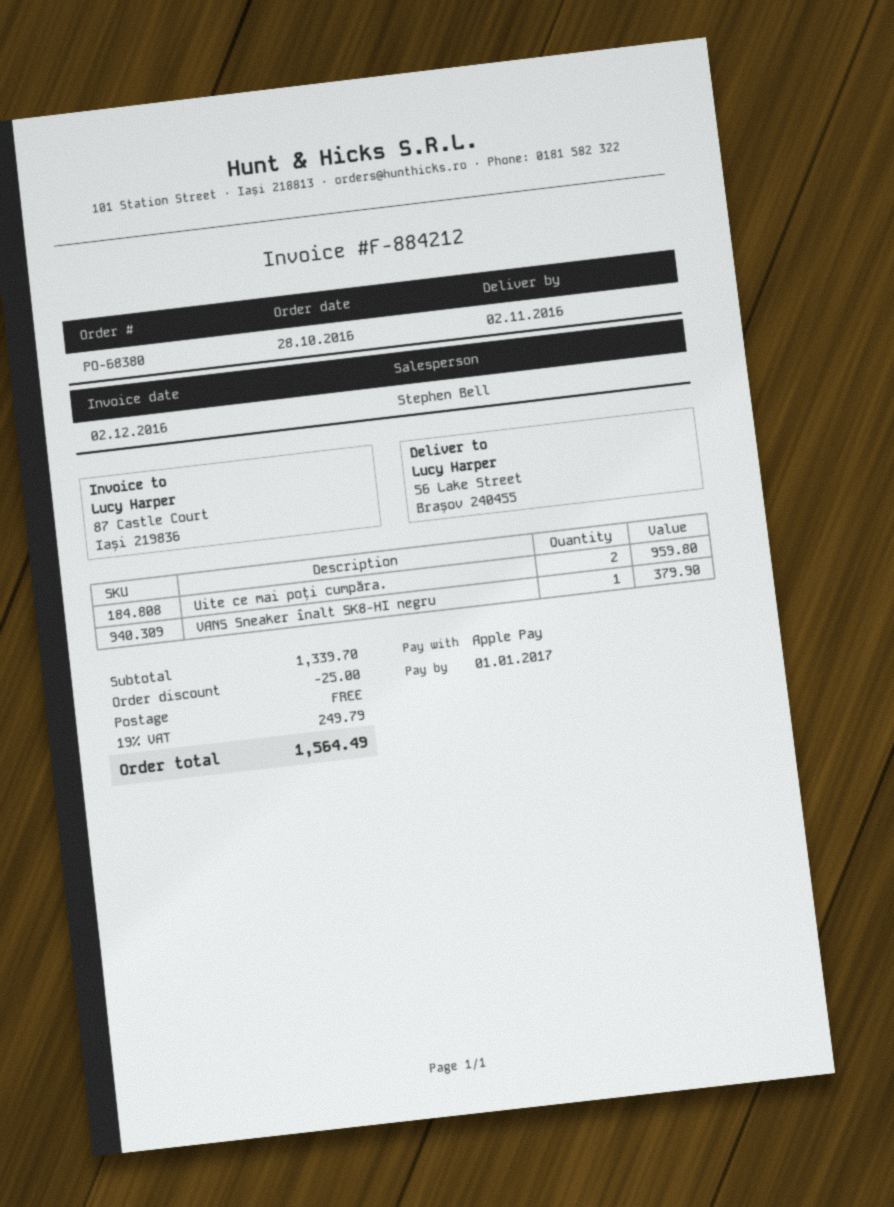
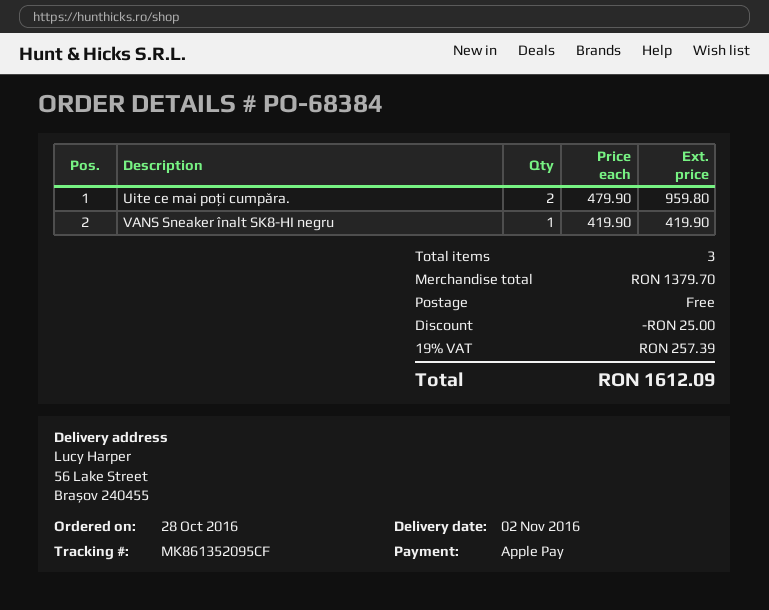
order number: PO-68380 -> PO-68384
VANS Sneaker înalt SK8-HI negru: 1 for 379.90 -> 1 for 419.90
subtotal: 1339.70 -> 1379.70
tax: 19% = 249.79 -> 19% = 257.39
total: 1564.49 -> 1612.09

